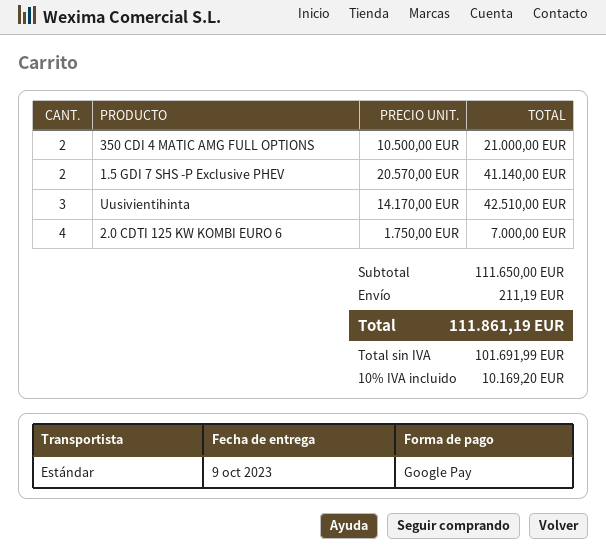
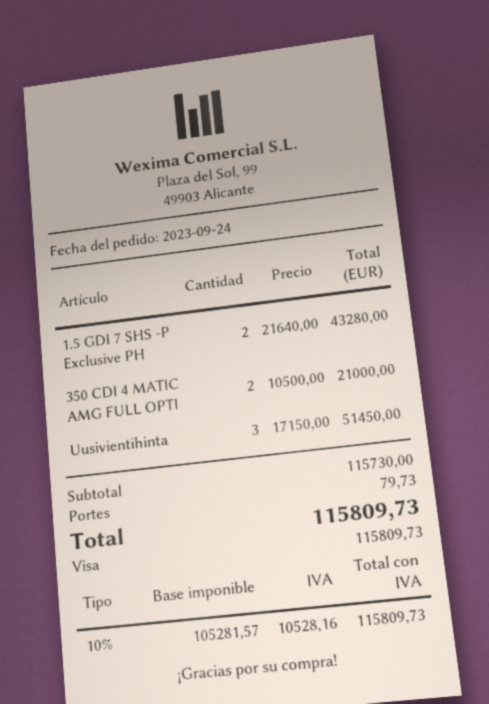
payment method: Google Pay -> Visa
1.5 GDI 7 SHS -P Exclusive PHEV: 2 x 20570.00 = 41140.00 -> 2 x 21640.00 = 43280.00
Uusivientihinta: 3 x 14170.00 = 42510.00 -> 3 x 17150.00 = 51450.00
2.0 CDTI 125 KW KOMBI EURO 6: 4 x 1750.00 = 7000.00 -> none
subtotal: 111650.00 -> 115730.00
shipping: 211.19 -> 79.73
net: 101691.99 -> 105281.57
tax: 10% = 10169.20 -> 10% = 10528.16
total: 111861.19 -> 115809.73

